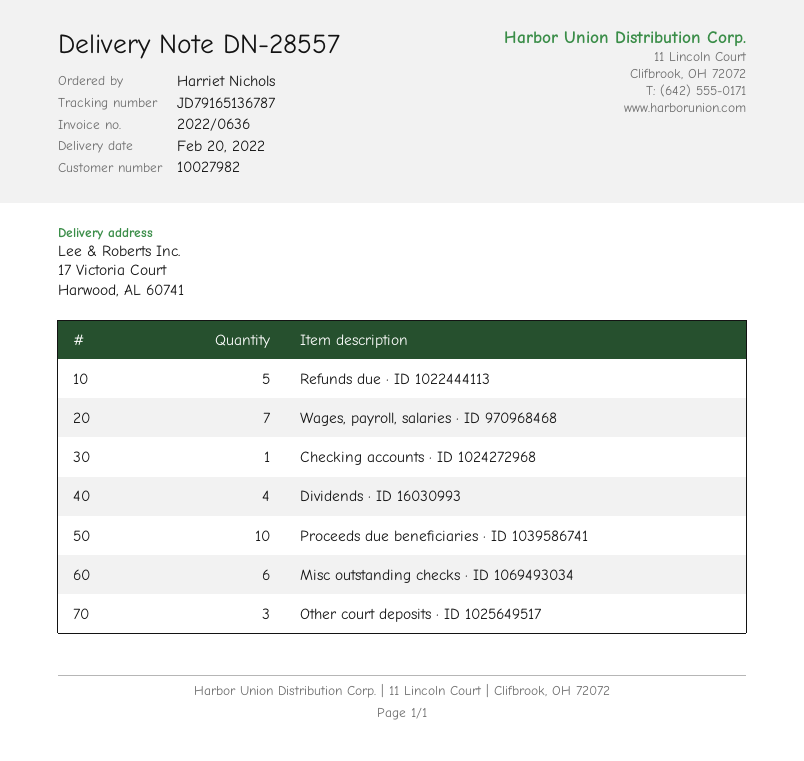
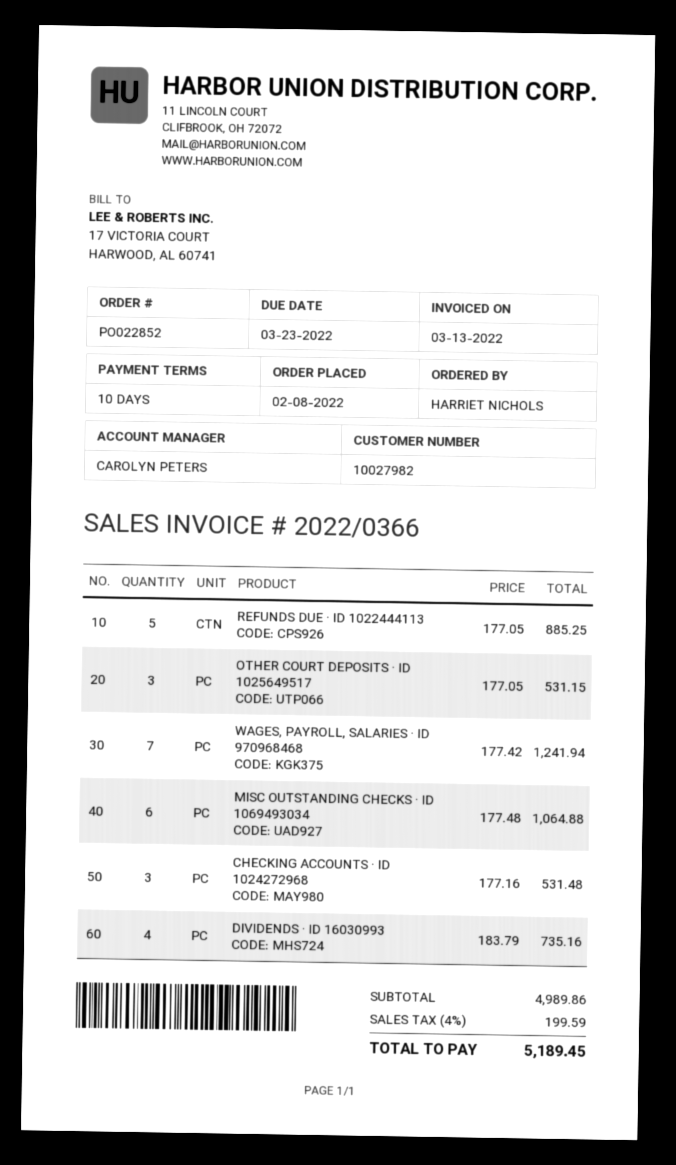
invoice number: 2022/0636 -> 2022/0366
Checking accounts · ID 1024272968: 1 -> 3
Proceeds due beneficiaries · ID 1039586741: 10 -> none

